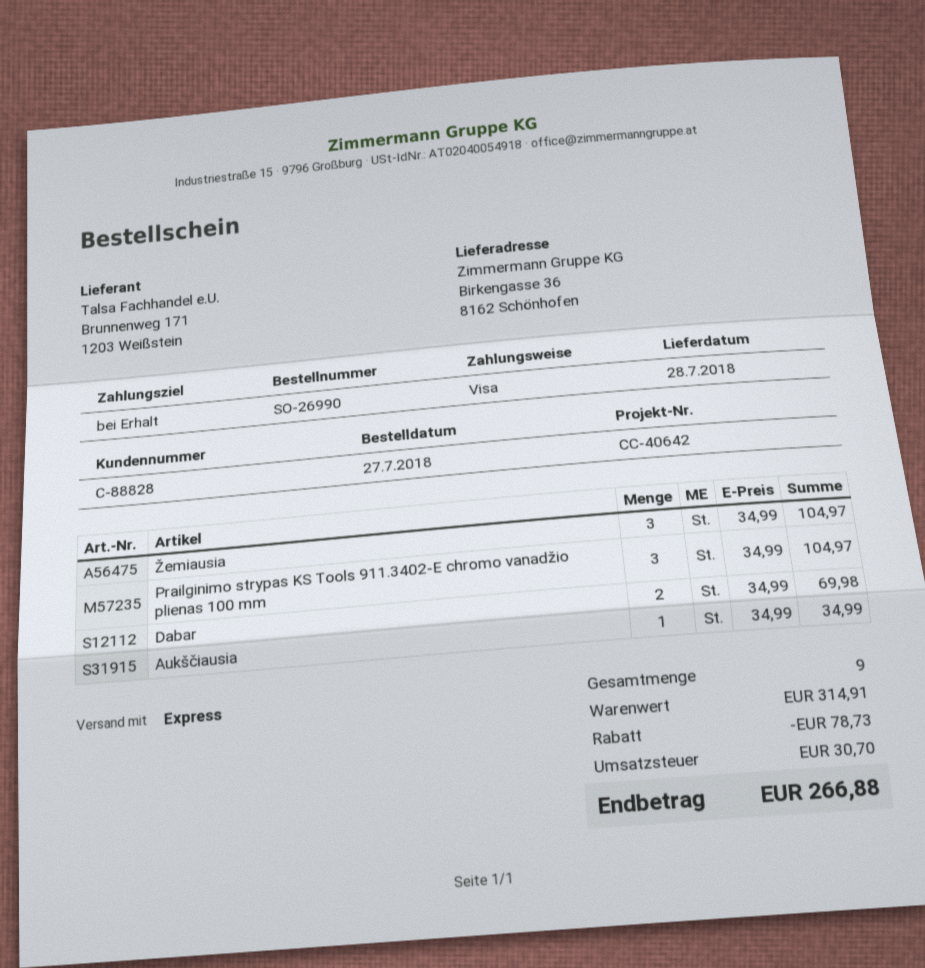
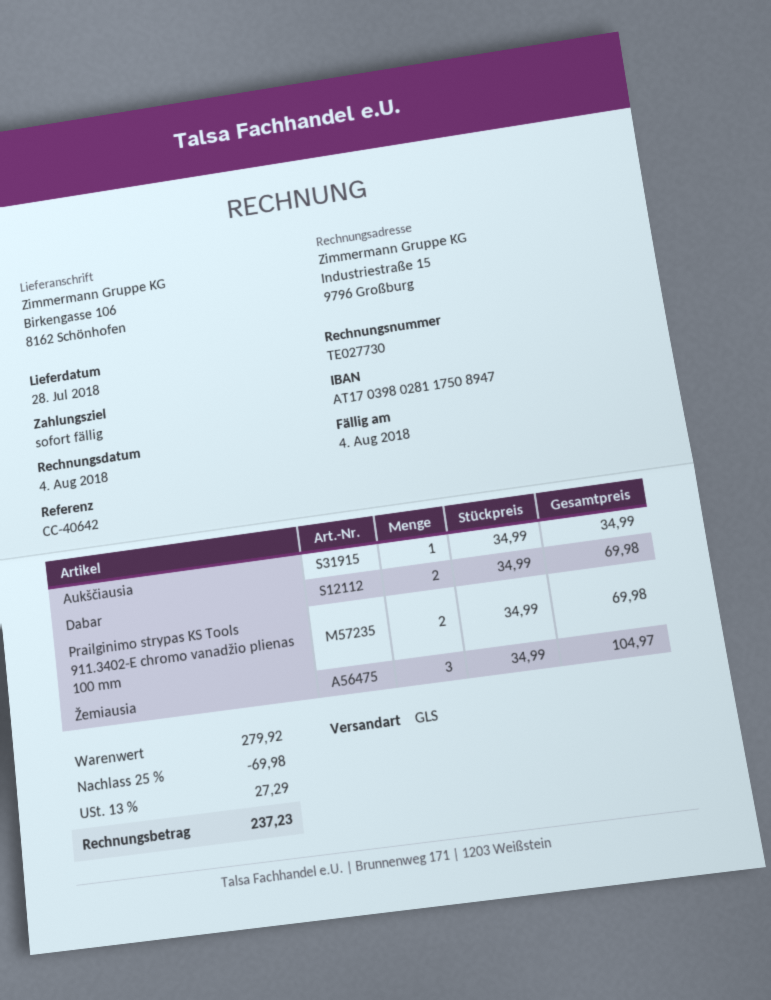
shipping method: express -> GLS
ship to: Birkengasse 36, 8162 Schönhofen -> Birkengasse 106, 8162 Schönhofen
Prailginimo strypas KS Tools 911.3402-E chromo vanadžio plienas 100 mm: 3 x 34.99 = 104.97 -> 2 x 34.99 = 69.98
subtotal: 314.91 -> 279.92
discount: 78.73 -> 69.98
tax: 30.70 -> 27.29
total: 266.88 -> 237.23

